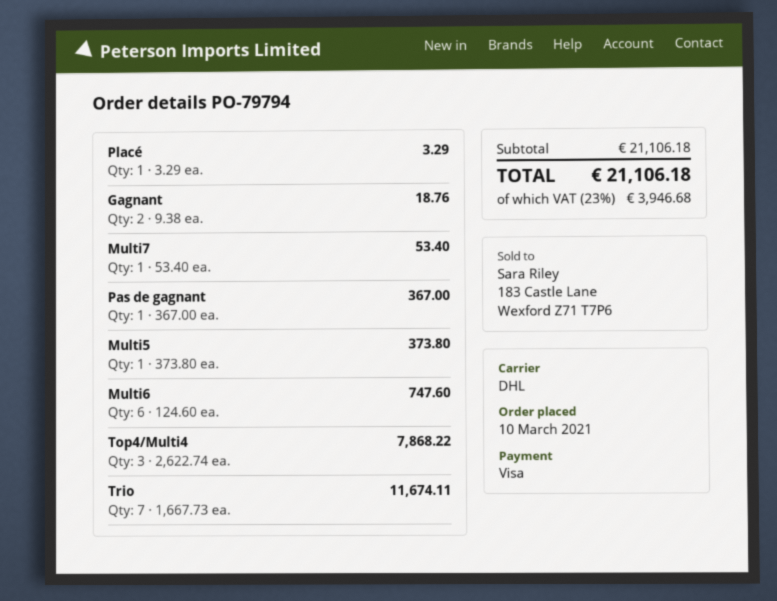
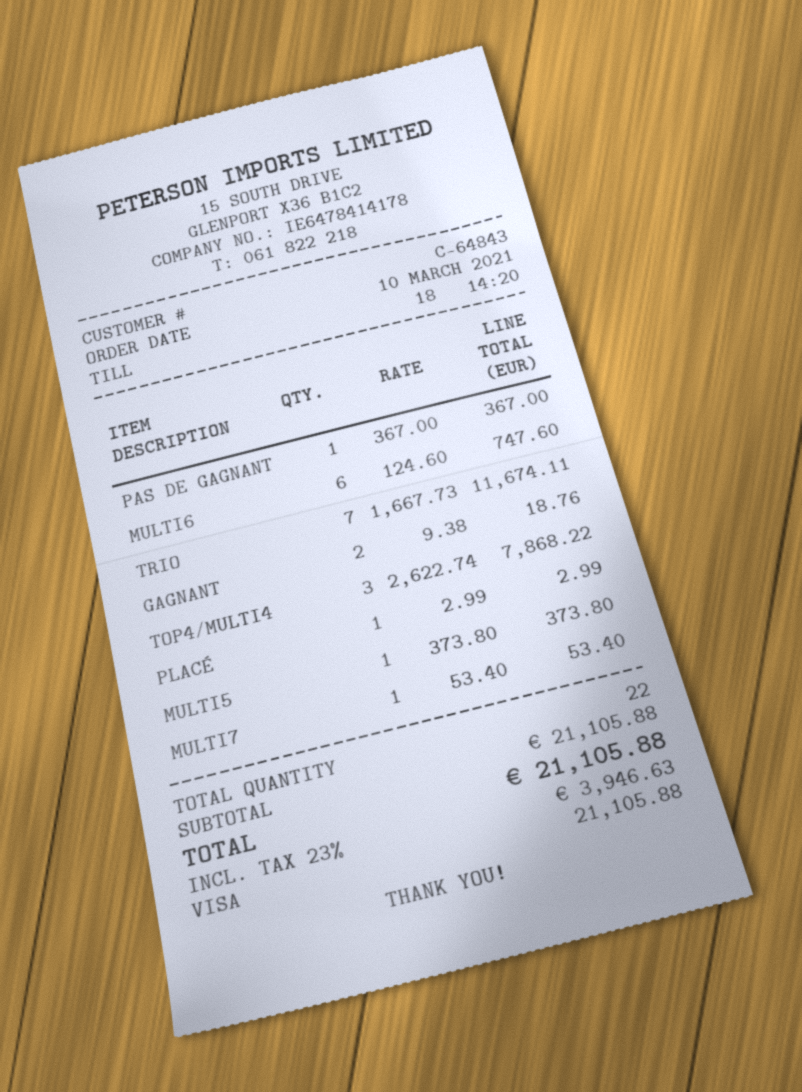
Placé: 1 x 3.29 = 3.29 -> 1 x 2.99 = 2.99
subtotal: 21106.18 -> 21105.88
tax: 23% = 3946.68 -> 23% = 3946.63
total: 21106.18 -> 21105.88

